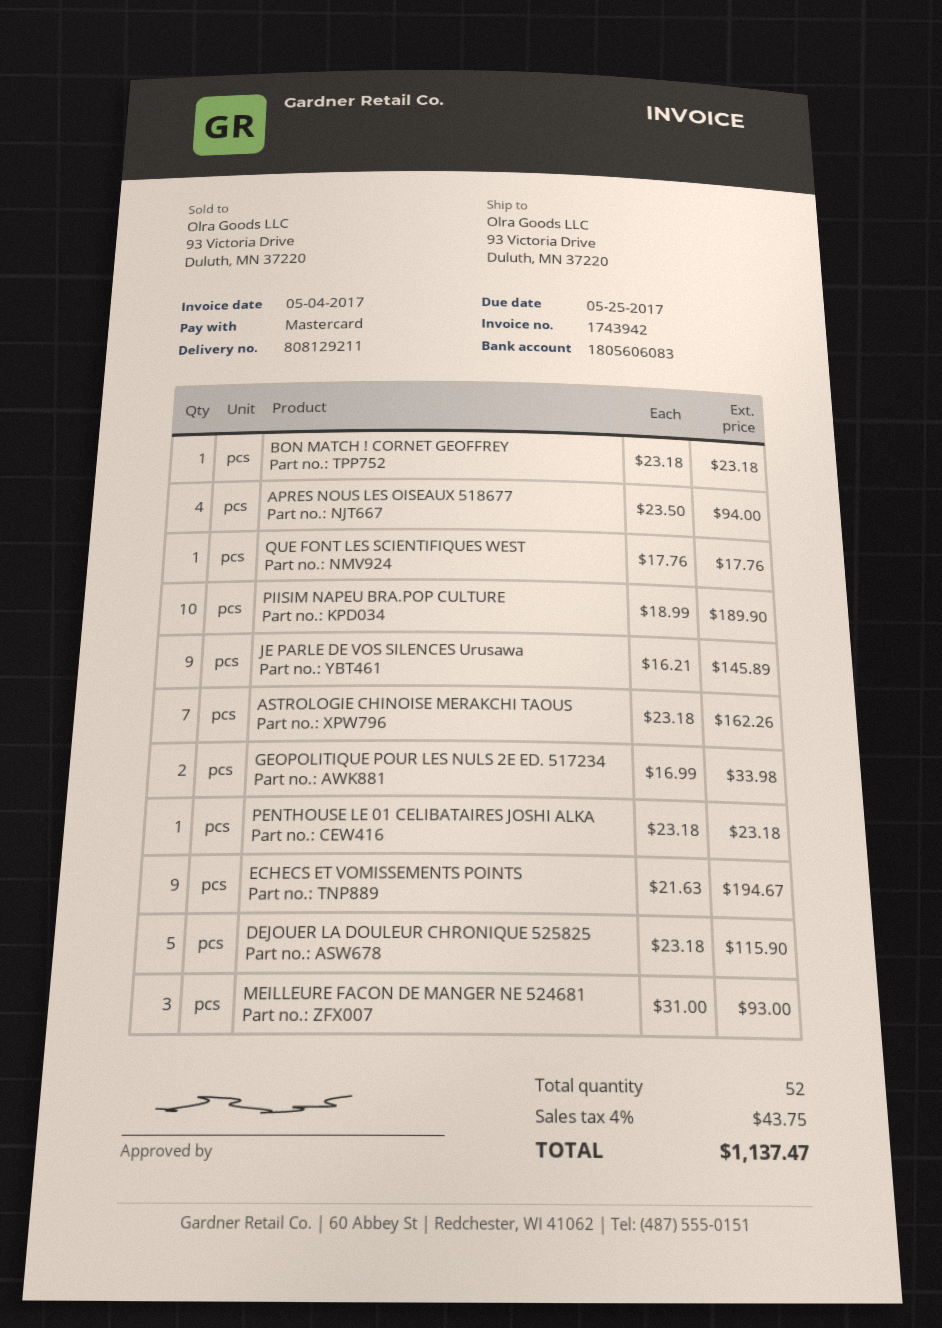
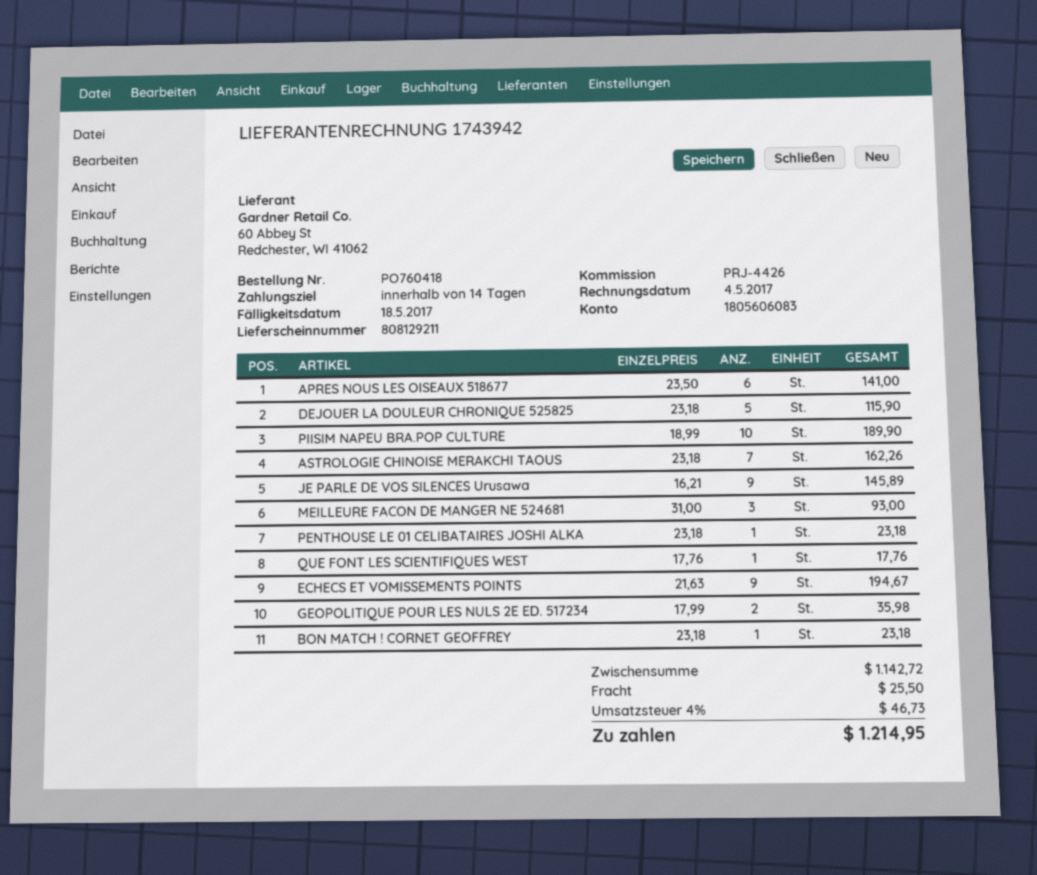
due date: 2017-05-25 -> 2017-05-18
APRES NOUS LES OISEAUX 518677: 4 x 23.50 = 94.00 -> 6 x 23.50 = 141.00
GEOPOLITIQUE POUR LES NULS 2E ED. 517234: 2 x 16.99 = 33.98 -> 2 x 17.99 = 35.98
shipping: none -> 25.50
tax: 4% = 43.75 -> 4% = 46.73
total: 1137.47 -> 1214.95

